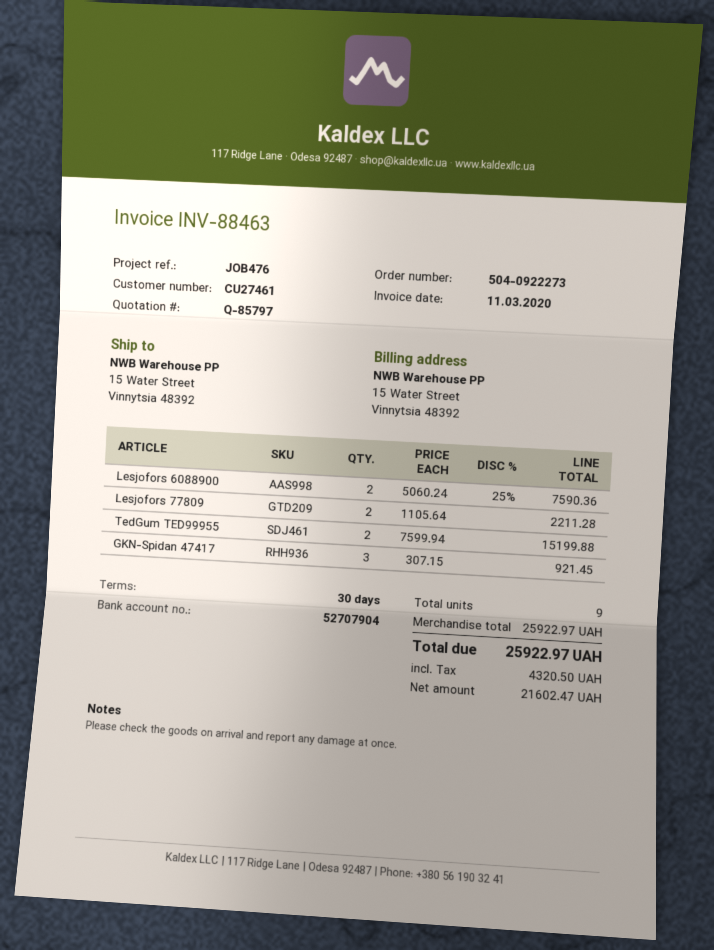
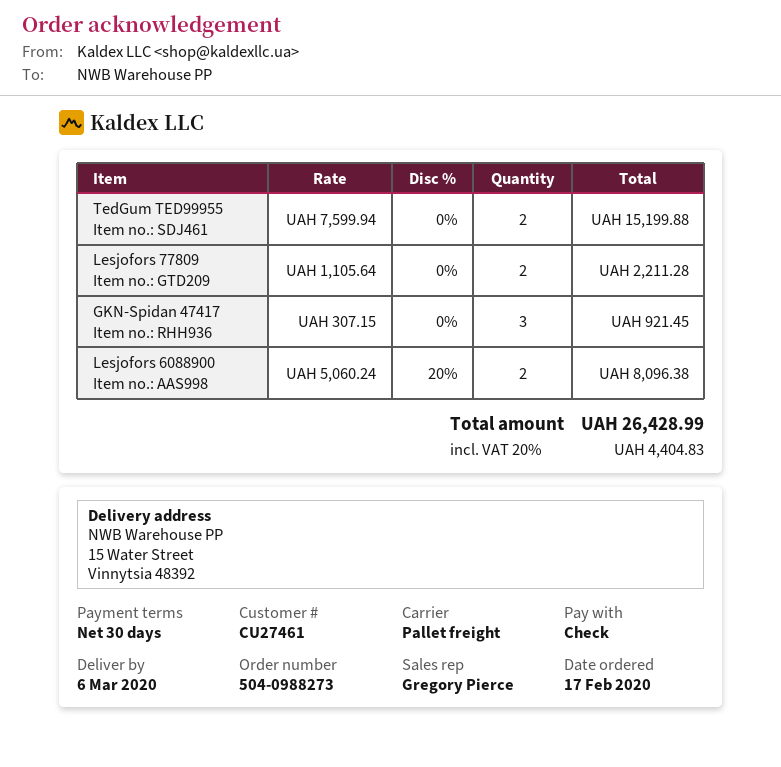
order number: 504-0922273 -> 504-0988273
Lesjofors 6088900: 2 x 5060.24 - 25% = 7590.36 -> 2 x 5060.24 - 20% = 8096.38
tax: 4320.50 -> 4404.83
total: 25922.97 -> 26428.99

